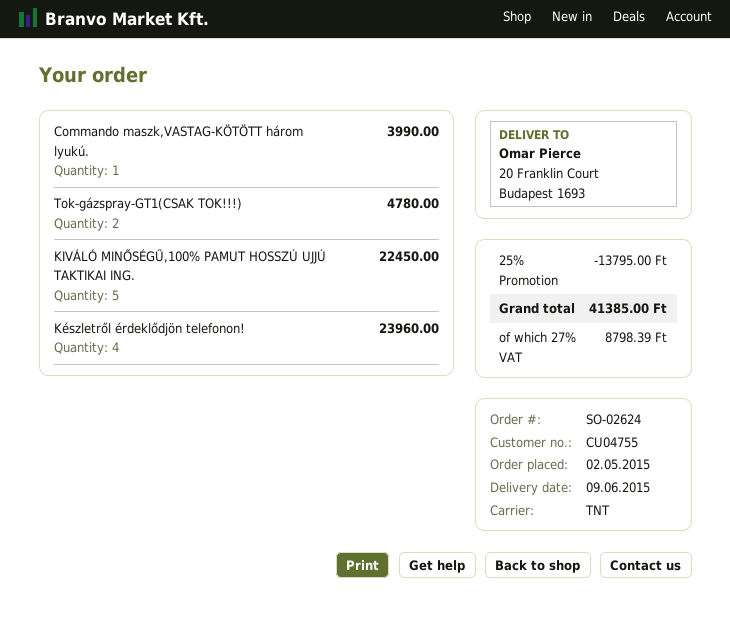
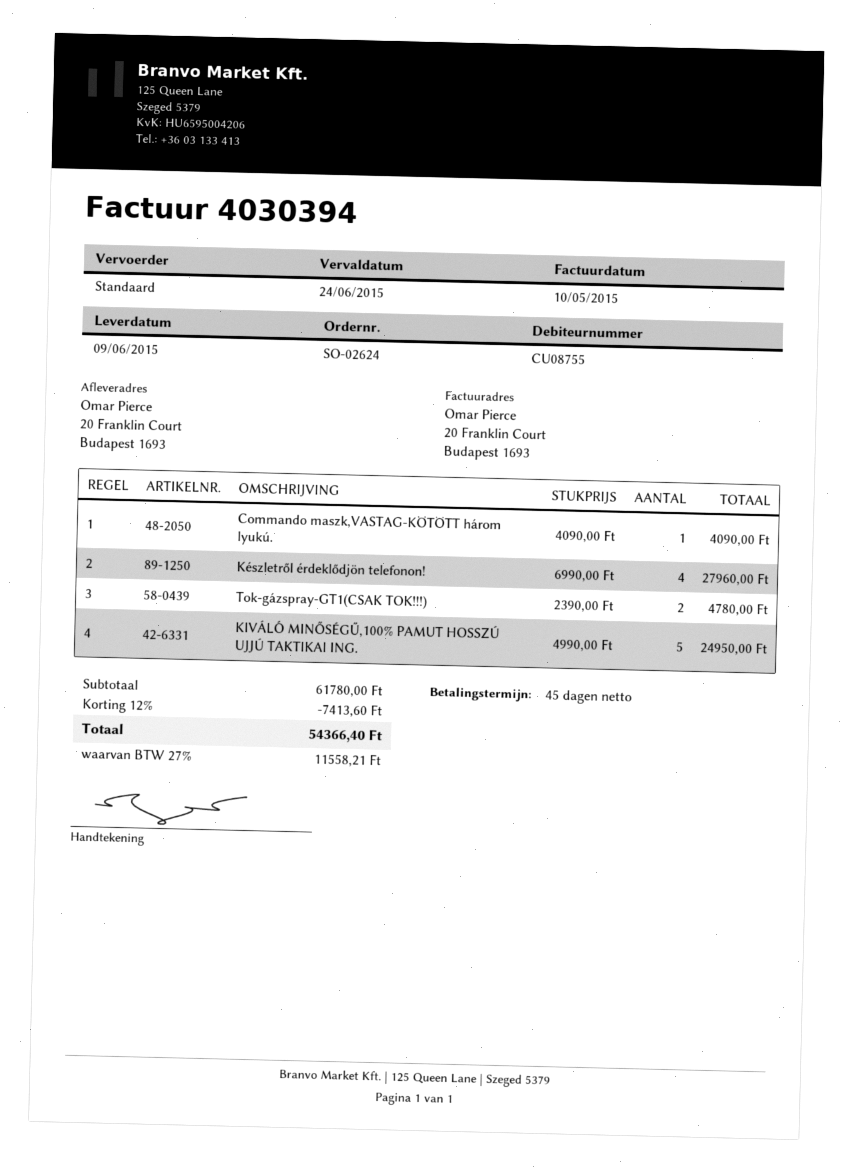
customer number: CU04755 -> CU08755
shipping method: TNT -> standard
Commando maszk,VASTAG-KÖTÖTT három lyukú.: 1 for 3990.00 -> 1 for 4090.00
KIVÁLÓ MINŐSÉGŰ,100% PAMUT HOSSZÚ UJJÚ TAKTIKAI ING.: 5 for 22450.00 -> 5 for 24950.00
Készletről érdeklődjön telefonon!: 4 for 23960.00 -> 4 for 27960.00
discount: 25% = 13795.00 -> 12% = 7413.60
tax: 27% = 8798.39 -> 27% = 11558.21
total: 41385.00 -> 54366.40

